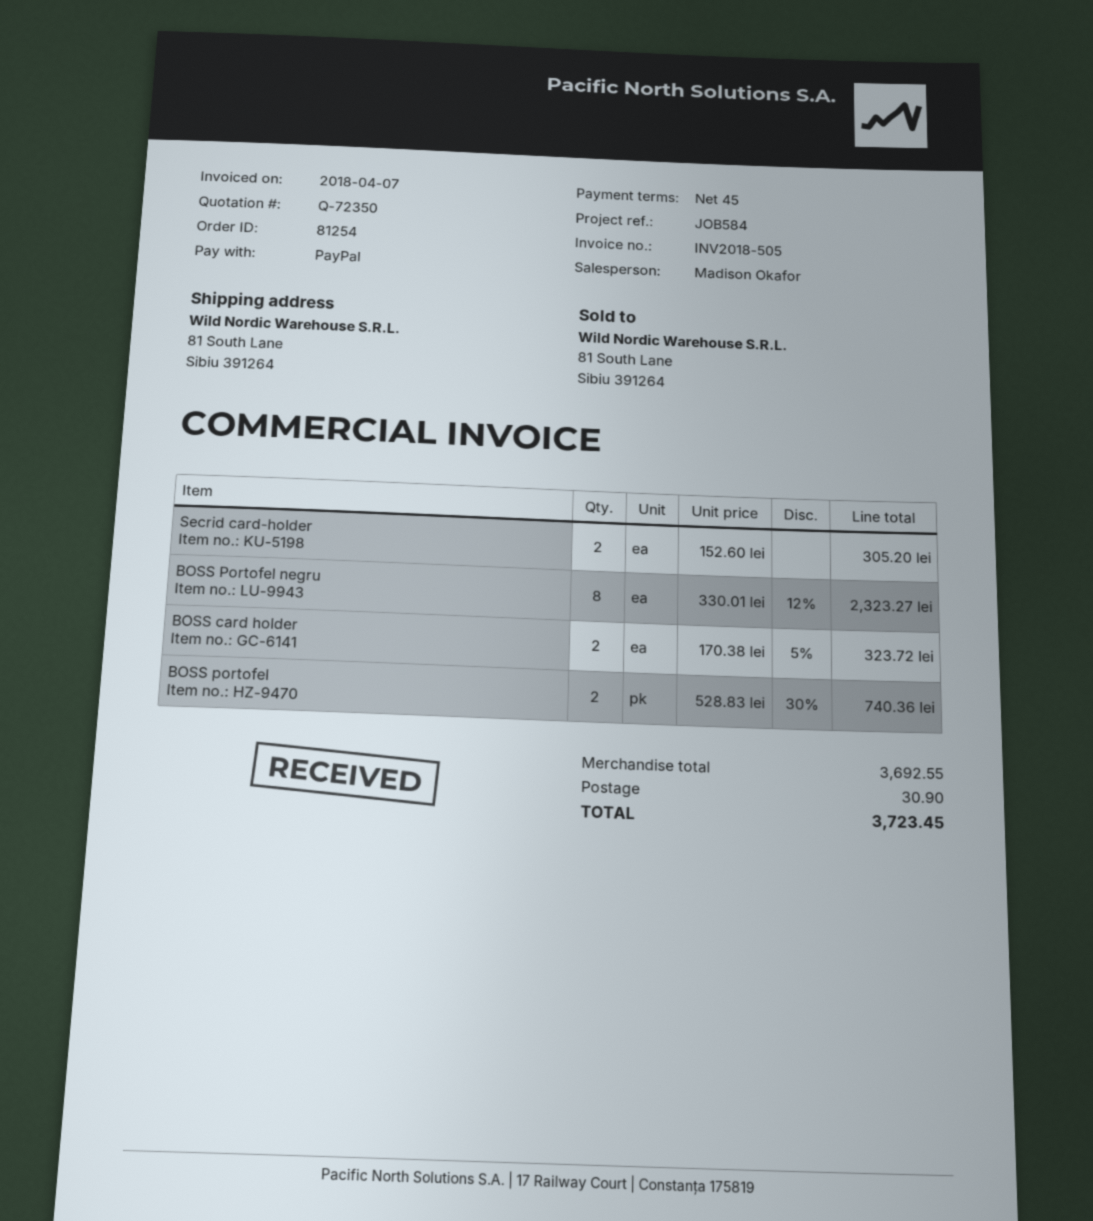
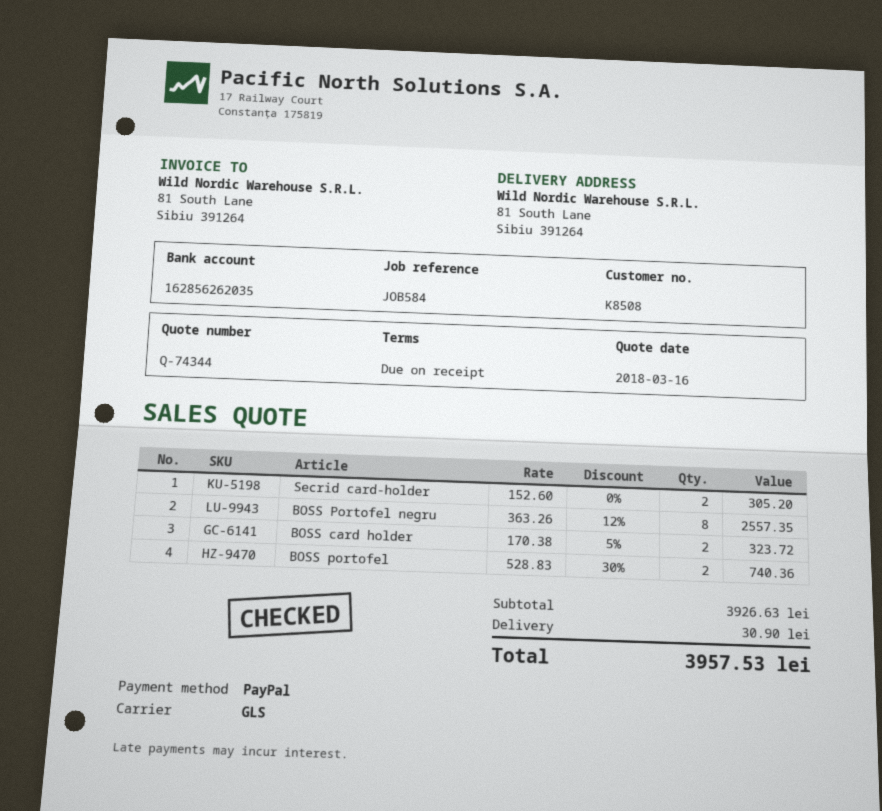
quote number: Q-72350 -> Q-74344
payment terms: 45 days -> on receipt
BOSS Portofel negru: 8 x 330.01 - 12% = 2323.27 -> 8 x 363.26 - 12% = 2557.35
subtotal: 3692.55 -> 3926.63
total: 3723.45 -> 3957.53

